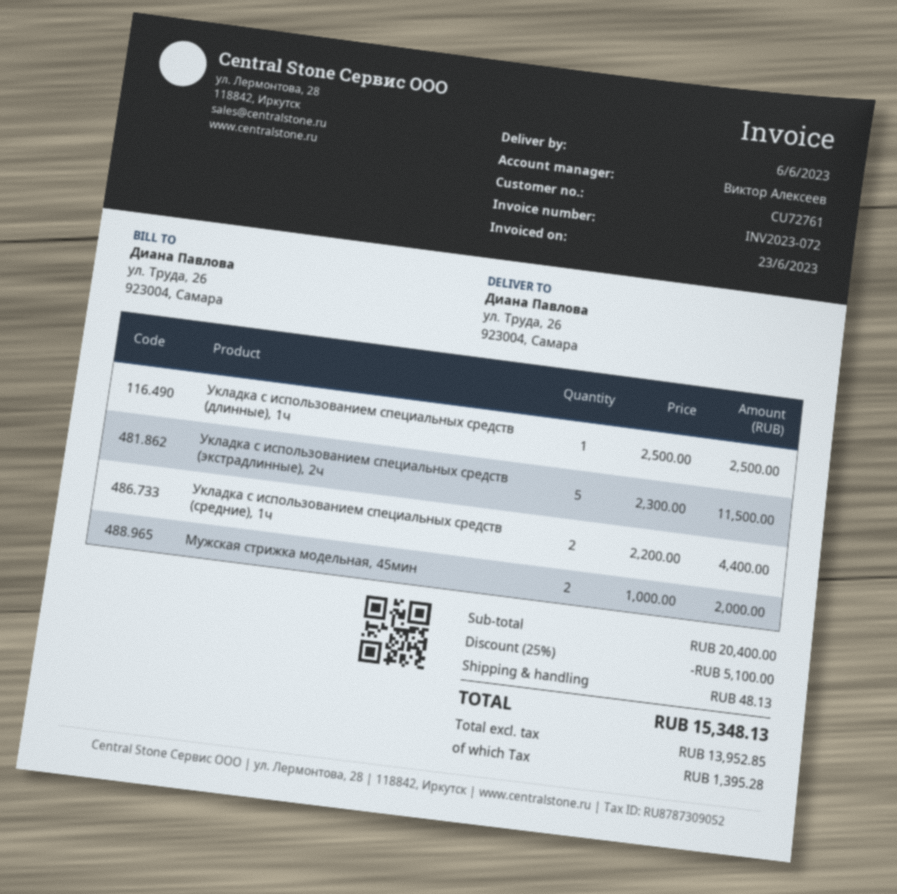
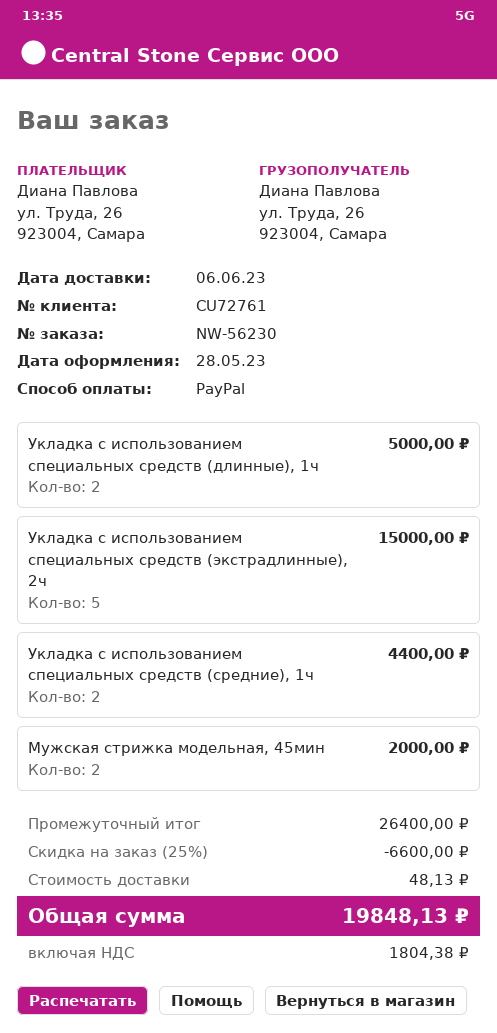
Укладка с использованием специальных средств (длинные), 1ч: 1 for 2500.00 -> 2 for 5000.00
Укладка с использованием специальных средств (экстрадлинные), 2ч: 5 for 11500.00 -> 5 for 15000.00
subtotal: 20400.00 -> 26400.00
discount: 25% = 5100.00 -> 25% = 6600.00
tax: 1395.28 -> 1804.38
total: 15348.13 -> 19848.13

